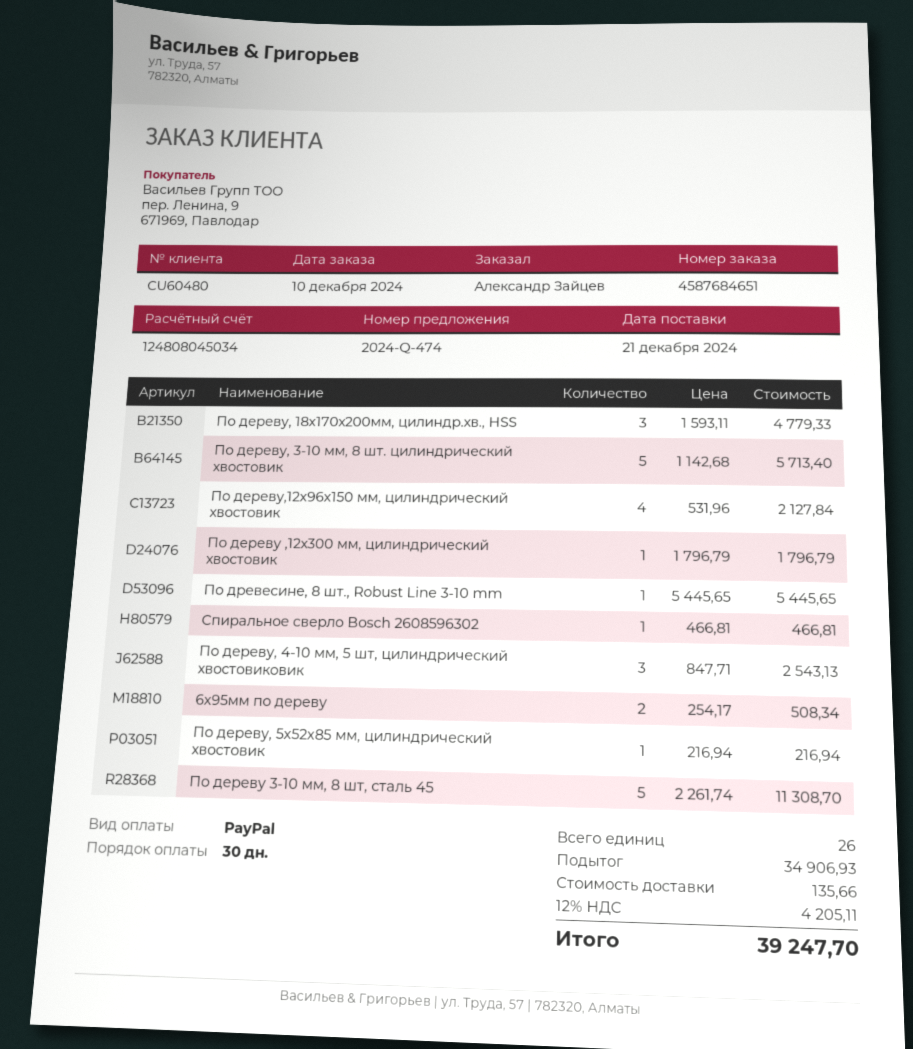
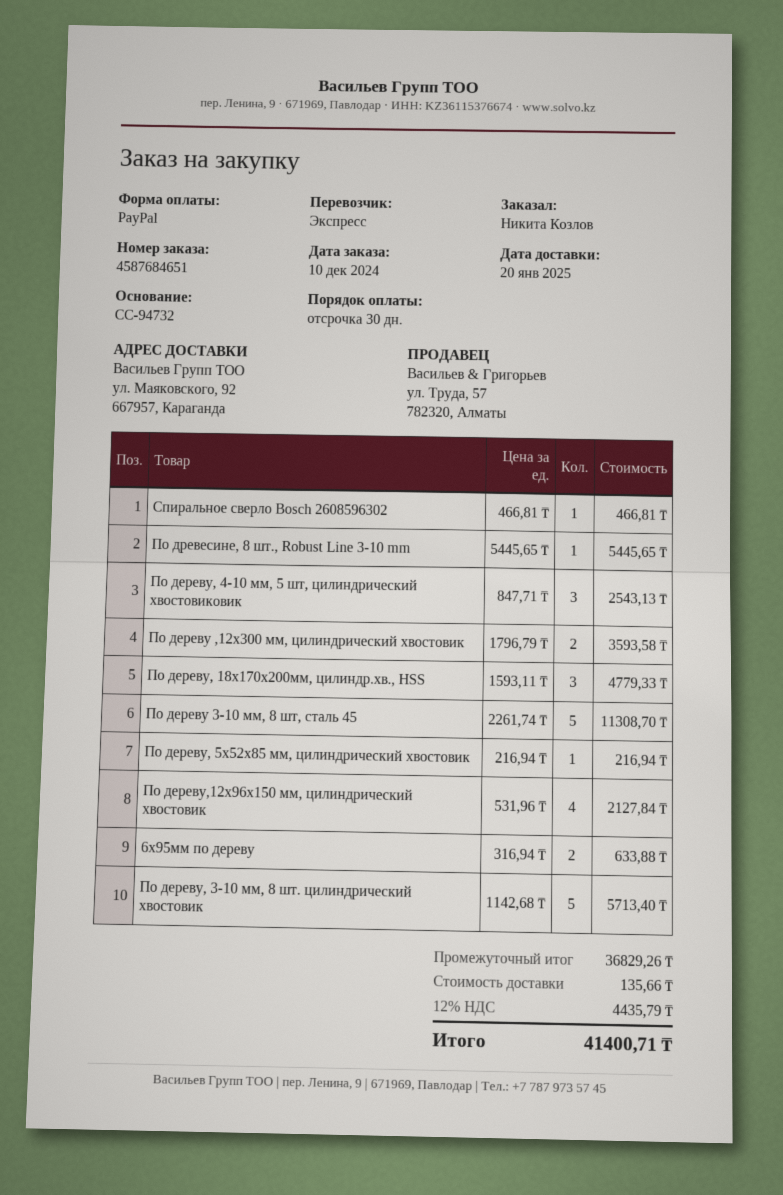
delivery date: 2024-12-21 -> 2025-01-20
ordered by: Александр Зайцев -> Никита Козлов
По дереву ,12х300 мм, цилиндрический хвостовик: 1 x 1796.79 = 1796.79 -> 2 x 1796.79 = 3593.58
6x95мм по дереву: 2 x 254.17 = 508.34 -> 2 x 316.94 = 633.88
subtotal: 34906.93 -> 36829.26
tax: 12% = 4205.11 -> 12% = 4435.79
total: 39247.70 -> 41400.71

